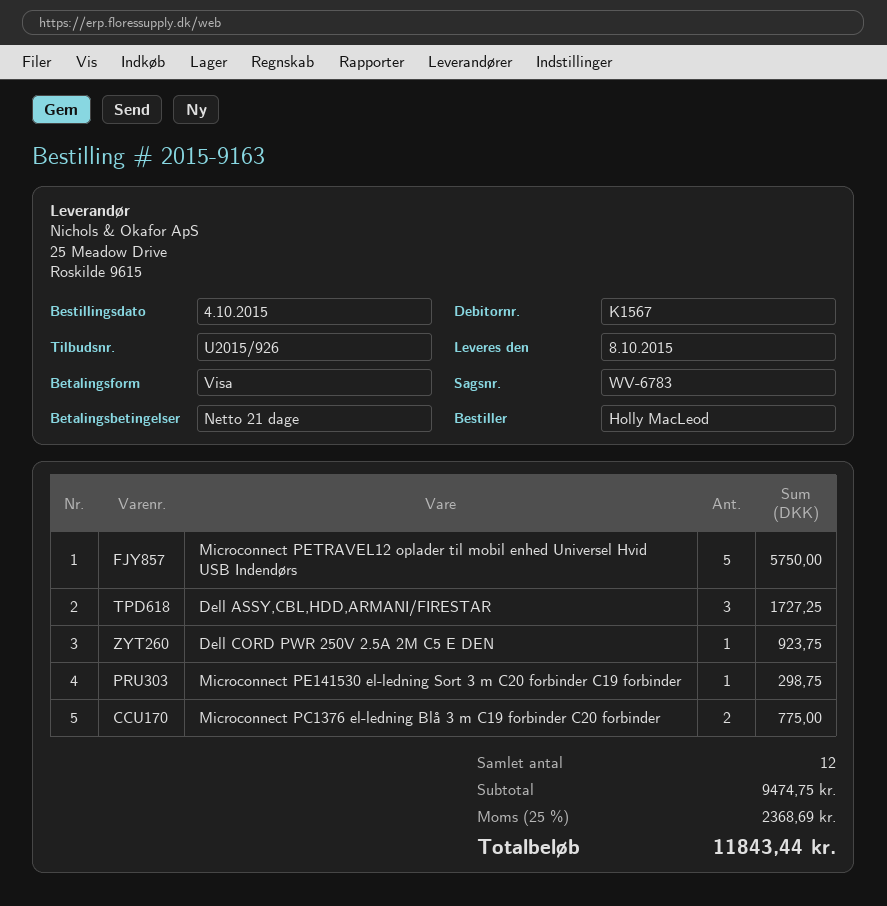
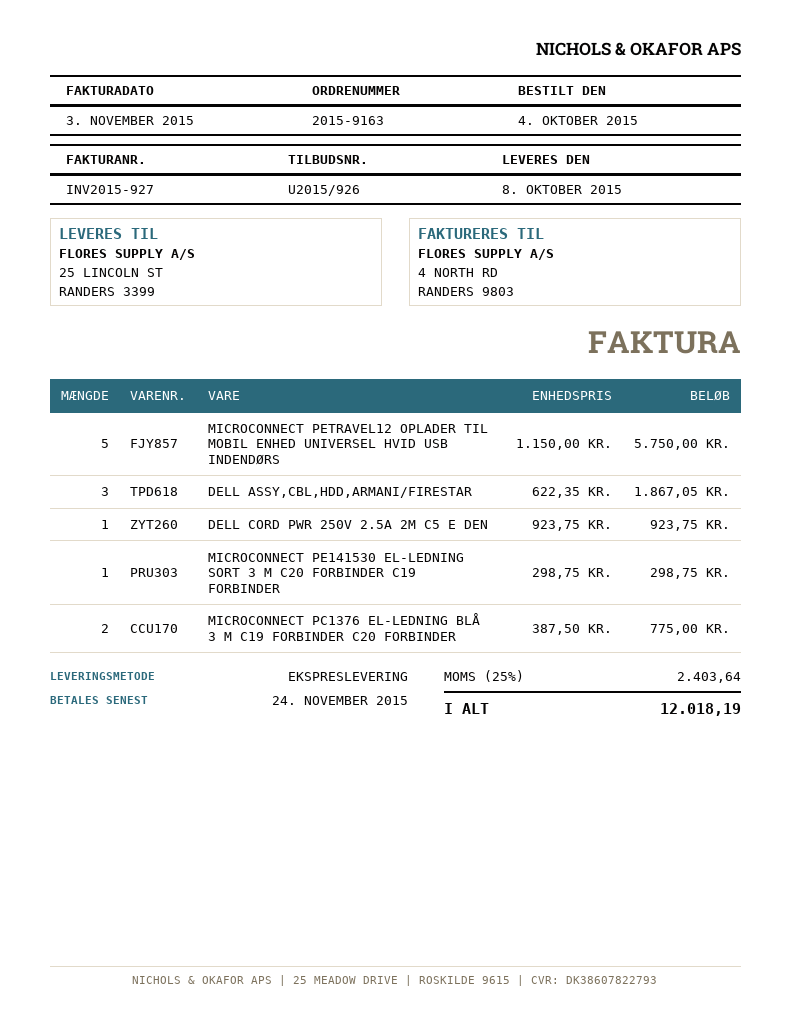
Dell ASSY,CBL,HDD,ARMANI/FIRESTAR: 3 for 1727.25 -> 3 for 1867.05
tax: 25% = 2368.69 -> 25% = 2403.64
total: 11843.44 -> 12018.19

